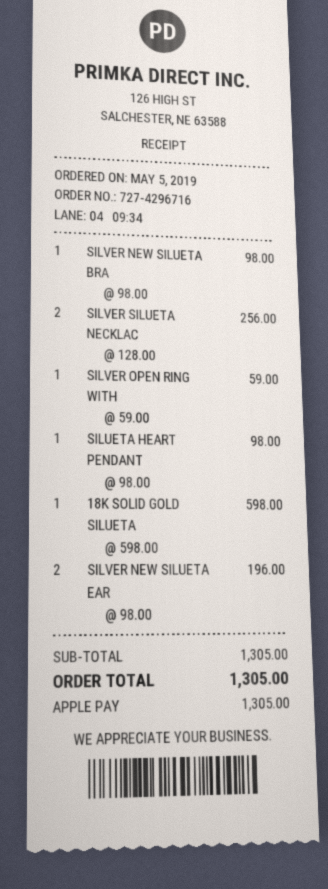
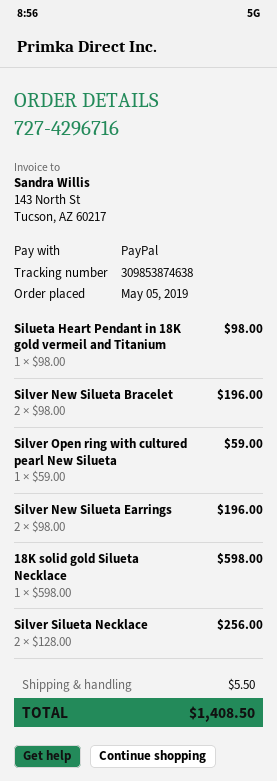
payment method: Apple Pay -> PayPal
SILVER NEW SILUETA BRA: 1 x 98.00 = 98.00 -> 2 x 98.00 = 196.00
shipping: none -> 5.50
total: 1305.00 -> 1408.50

